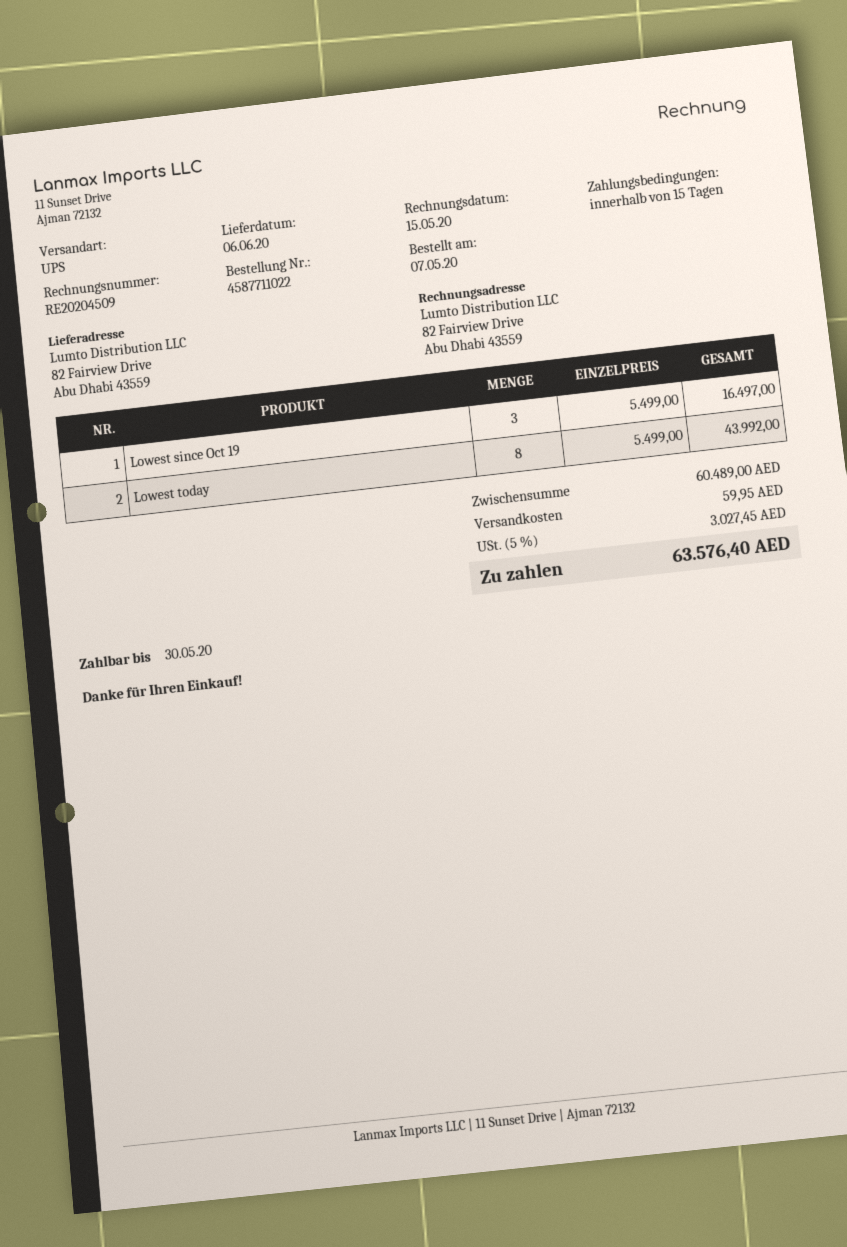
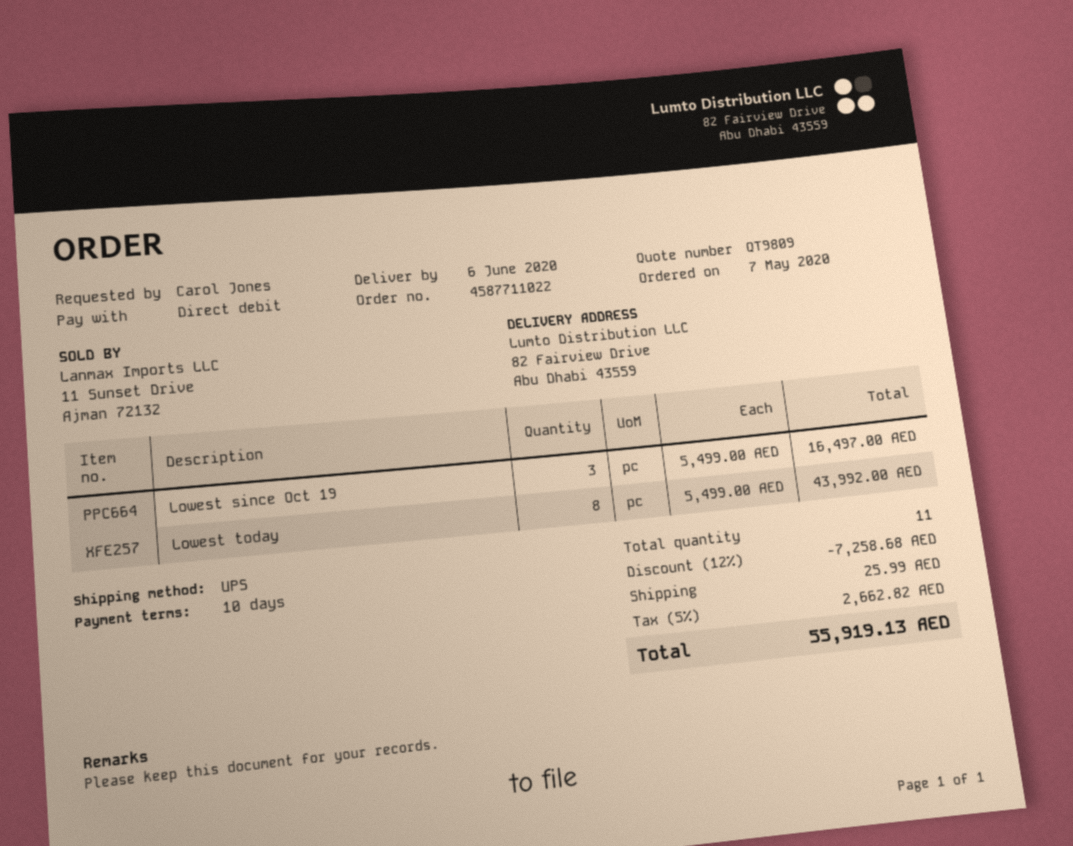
payment terms: 15 days -> 10 days
discount: none -> 12% = 7258.68
shipping: 59.95 -> 25.99
tax: 5% = 3027.45 -> 5% = 2662.82
total: 63576.40 -> 55919.13

